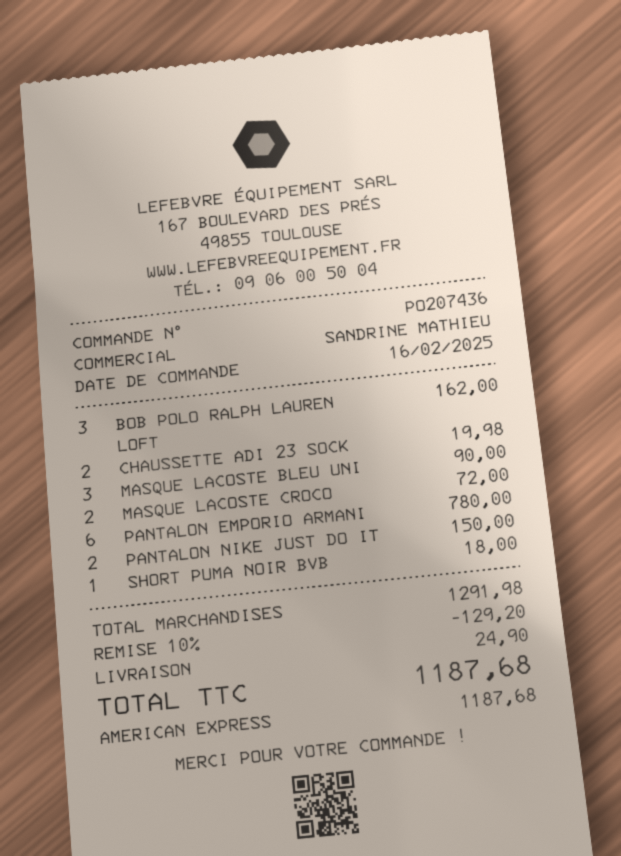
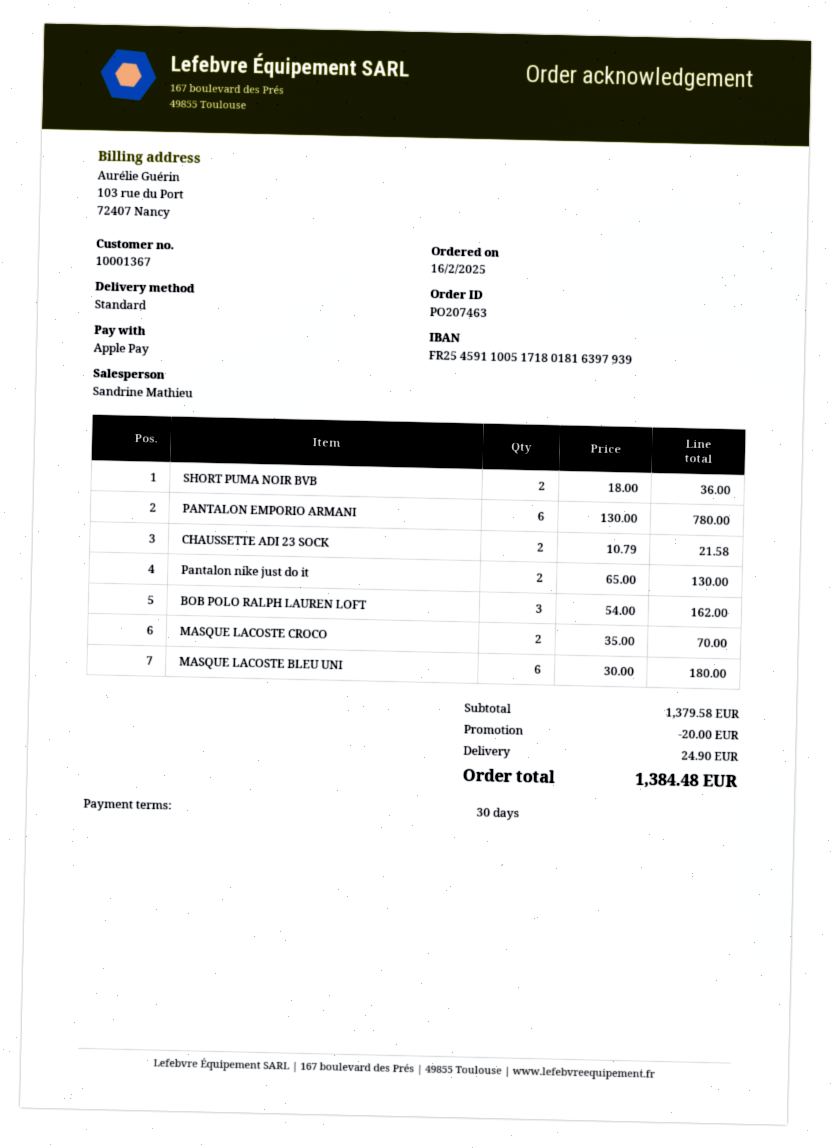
order number: PO207436 -> PO207463
payment method: American Express -> Apple Pay
CHAUSSETTE ADI 23 SOCK: 2 for 19.98 -> 2 for 21.58
MASQUE LACOSTE BLEU UNI: 3 for 90.00 -> 6 for 180.00
MASQUE LACOSTE CROCO: 2 for 72.00 -> 2 for 70.00
PANTALON NIKE JUST DO IT: 2 for 150.00 -> 2 for 130.00
SHORT PUMA NOIR BVB: 1 for 18.00 -> 2 for 36.00
subtotal: 1291.98 -> 1379.58
discount: 129.20 -> 20.00
total: 1187.68 -> 1384.48

